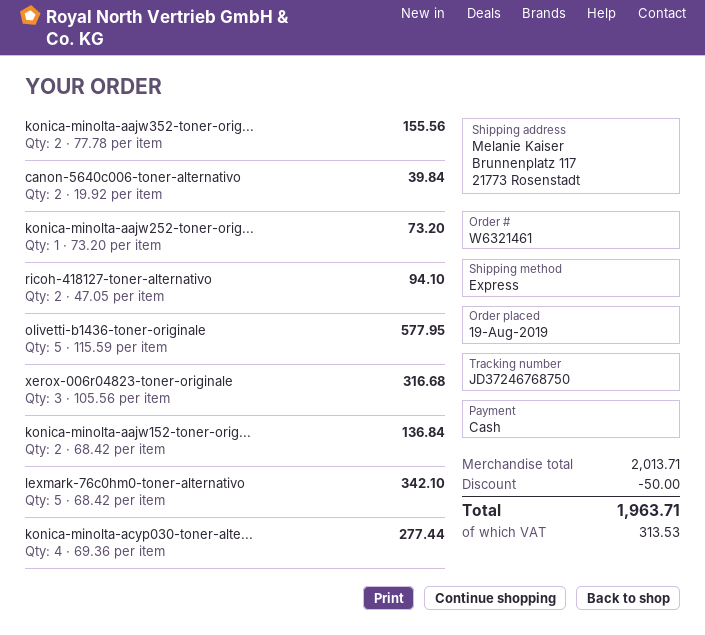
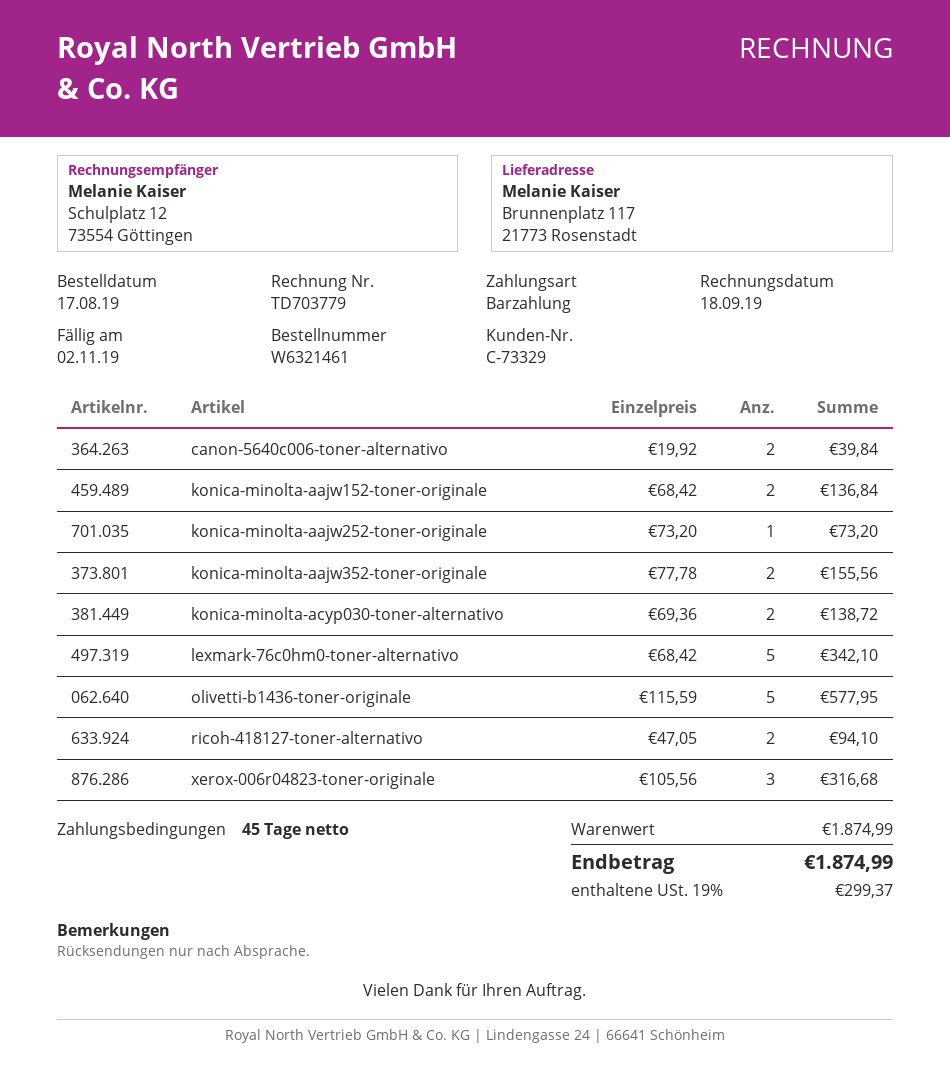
order date: 2019-08-19 -> 2019-08-17
konica-minolta-acyp030-toner-alte...: 4 x 69.36 = 277.44 -> 2 x 69.36 = 138.72
subtotal: 2013.71 -> 1874.99
discount: 50.00 -> none
tax: 313.53 -> 299.37
total: 1963.71 -> 1874.99

